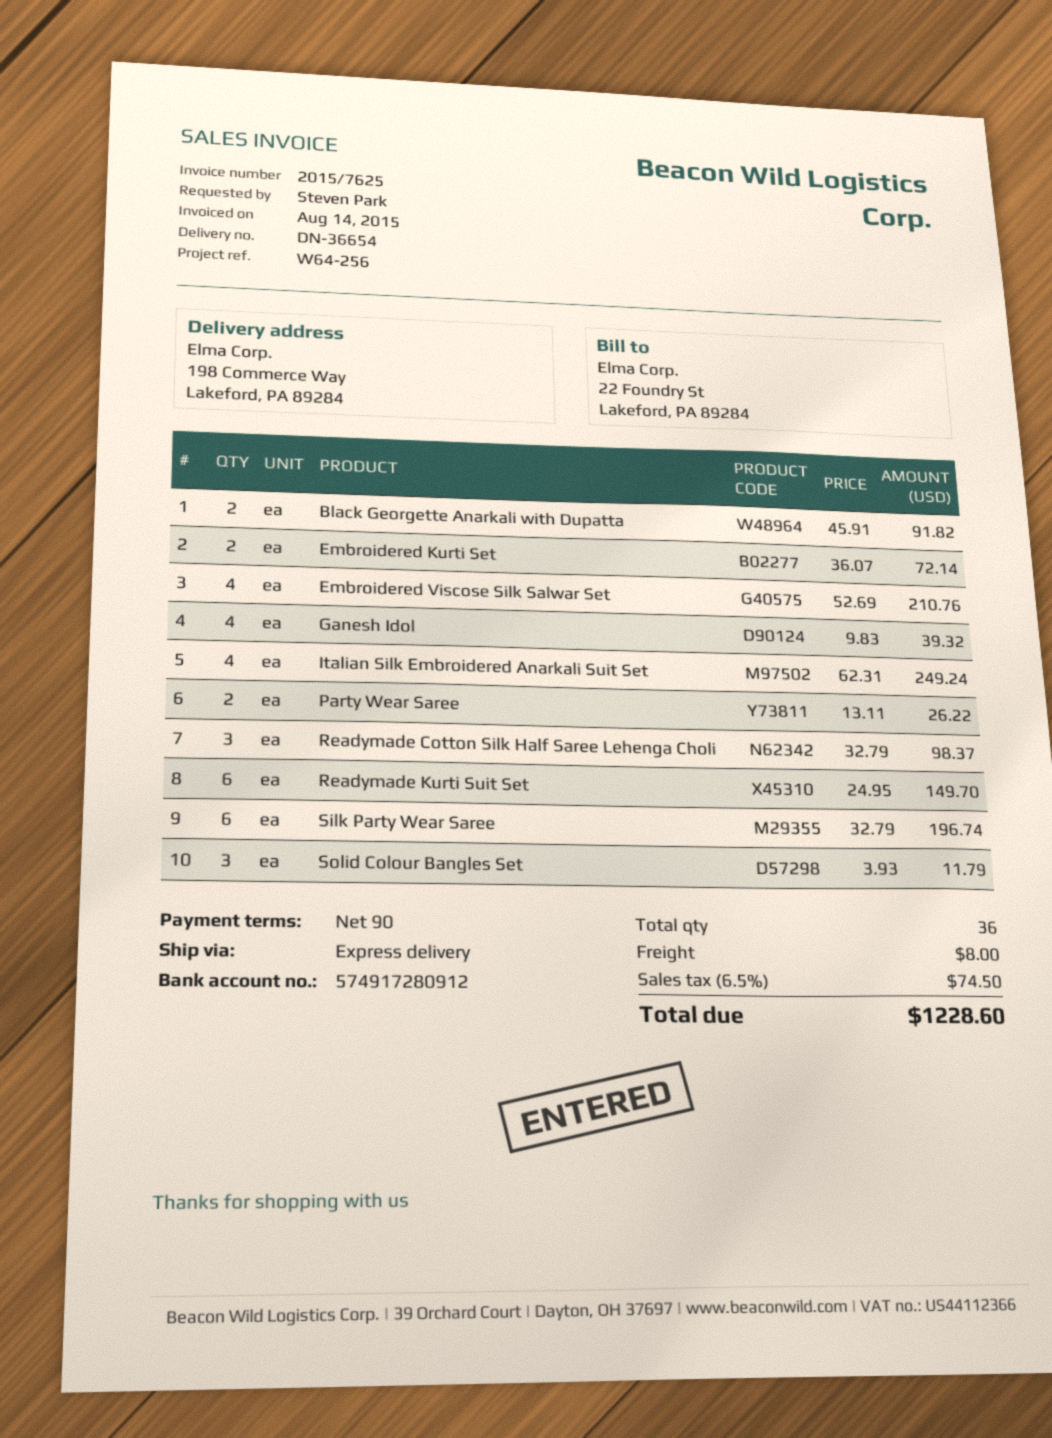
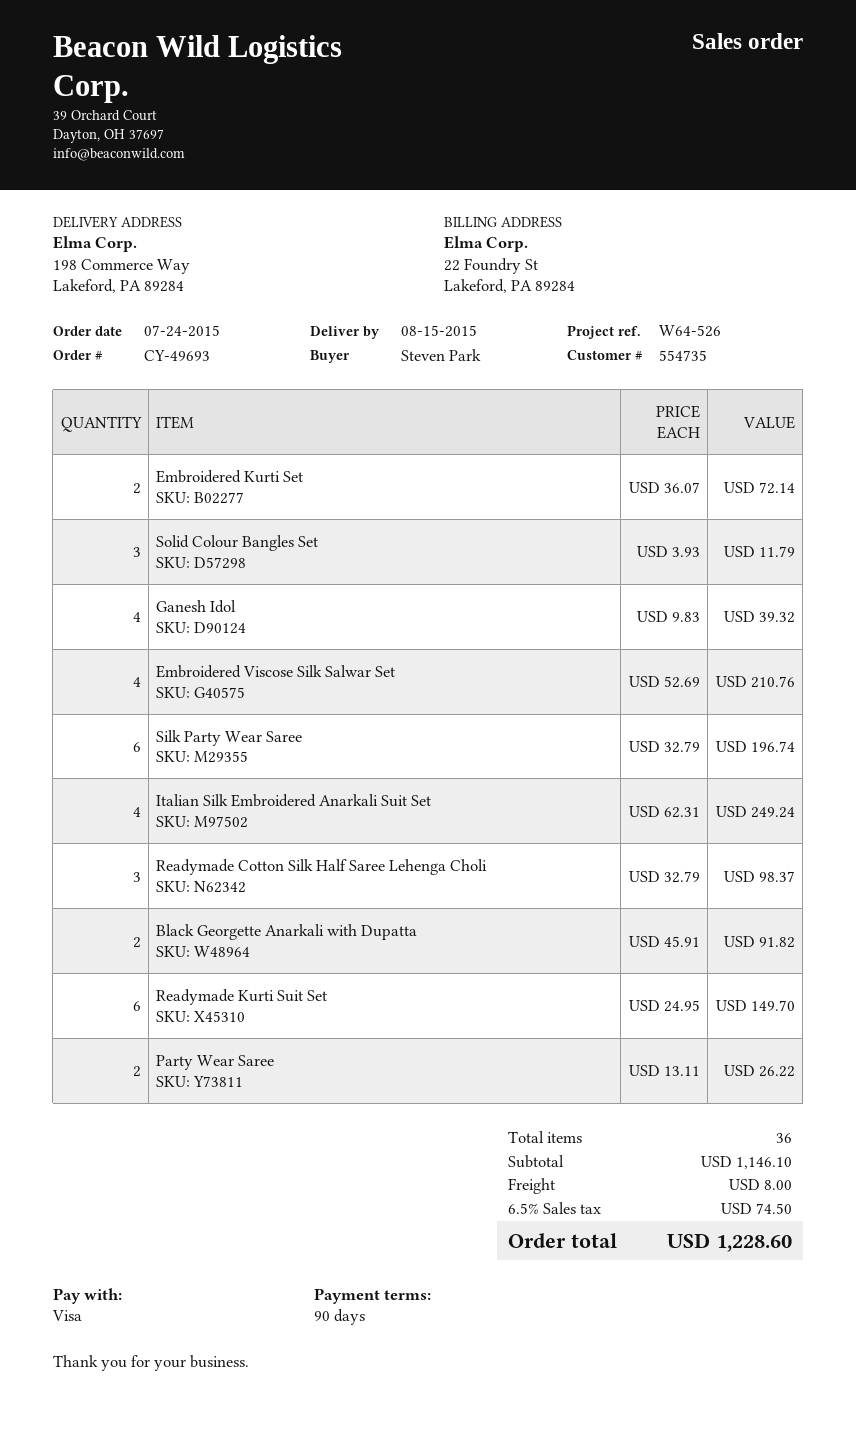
reference: W64-256 -> W64-526

